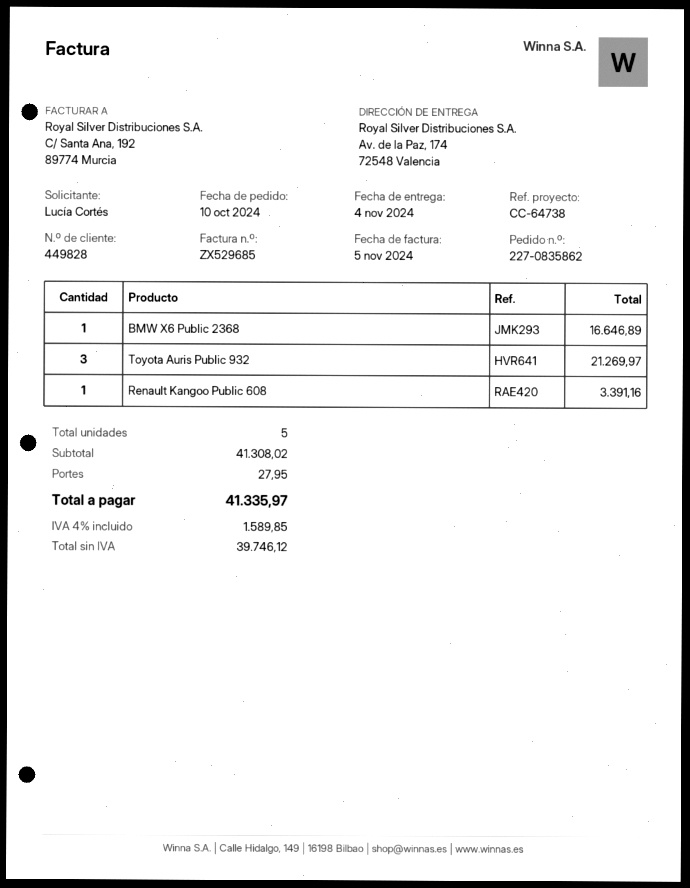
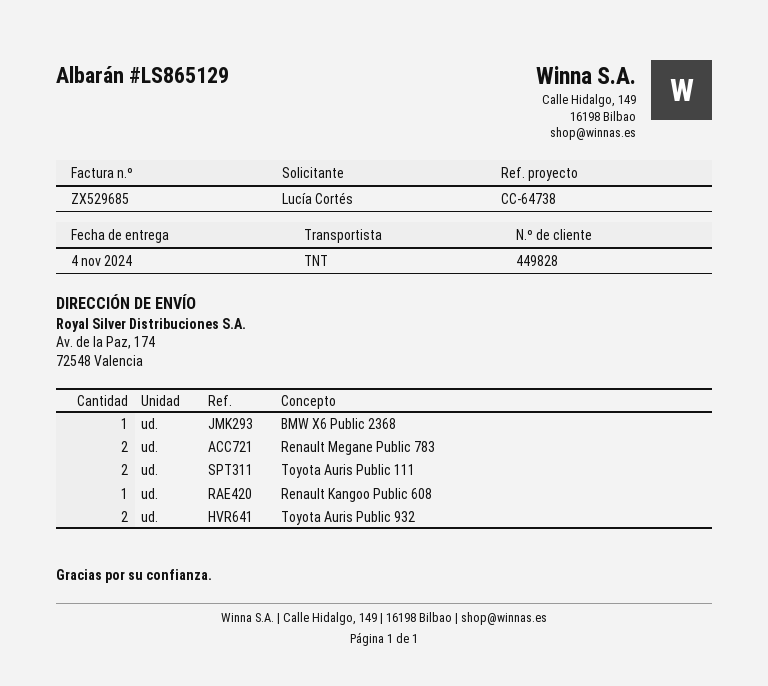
Toyota Auris Public 932: 3 -> 2
Renault Megane Public 783: none -> 2
Toyota Auris Public 111: none -> 2

